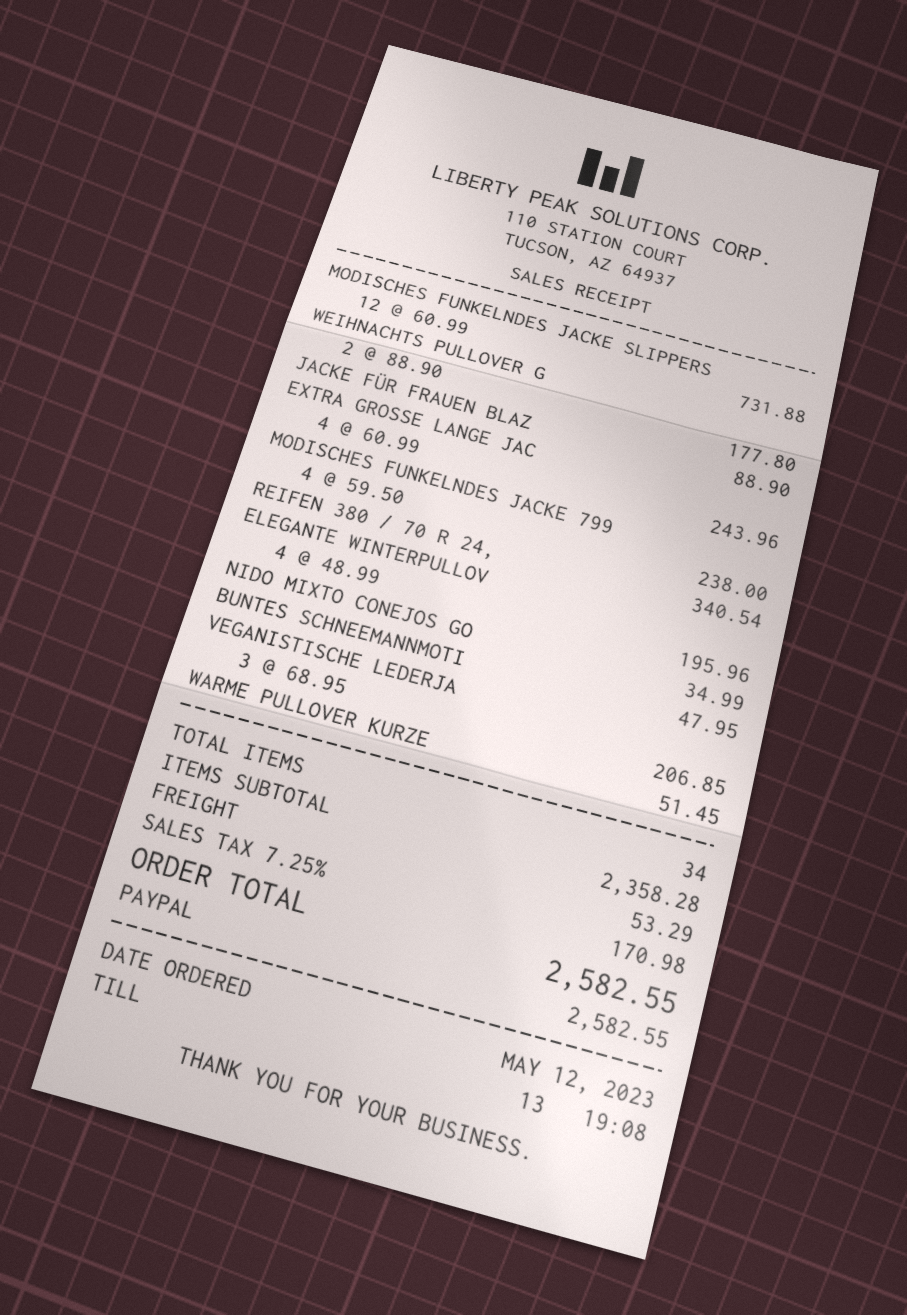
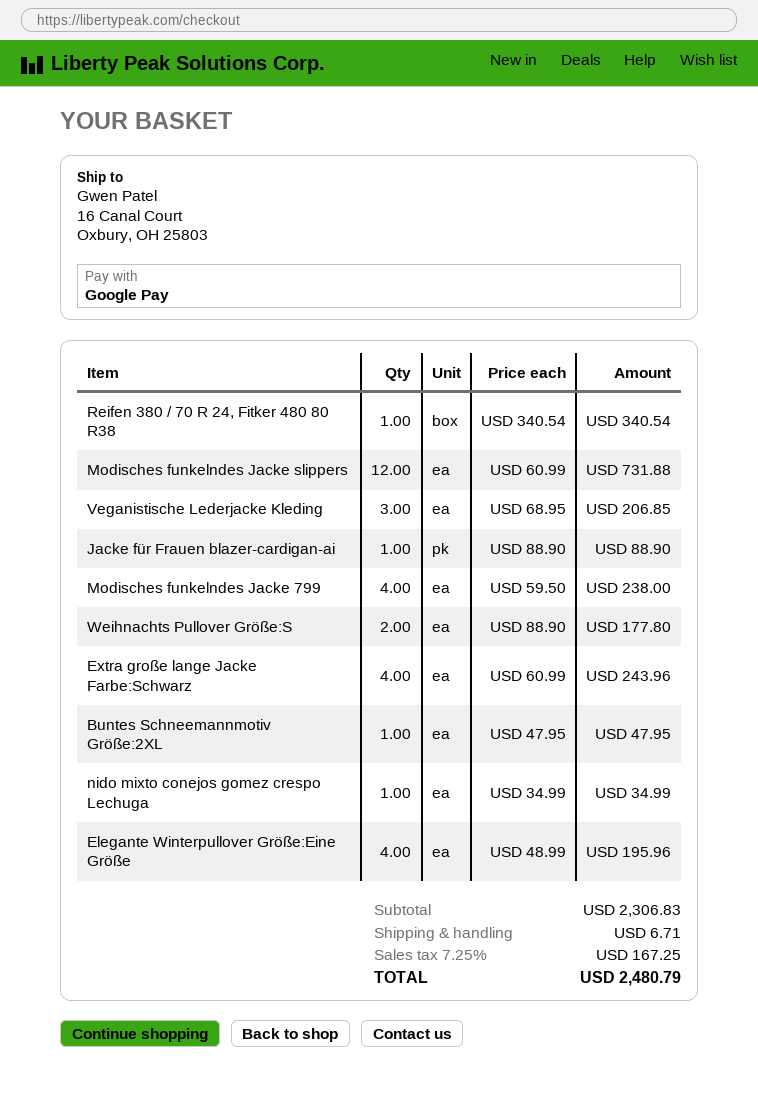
payment method: PayPal -> Google Pay
WARME PULLOVER KURZE: 1 x 51.45 = 51.45 -> none
subtotal: 2358.28 -> 2306.83
shipping: 53.29 -> 6.71
tax: 7.25% = 170.98 -> 7.25% = 167.25
total: 2582.55 -> 2480.79

